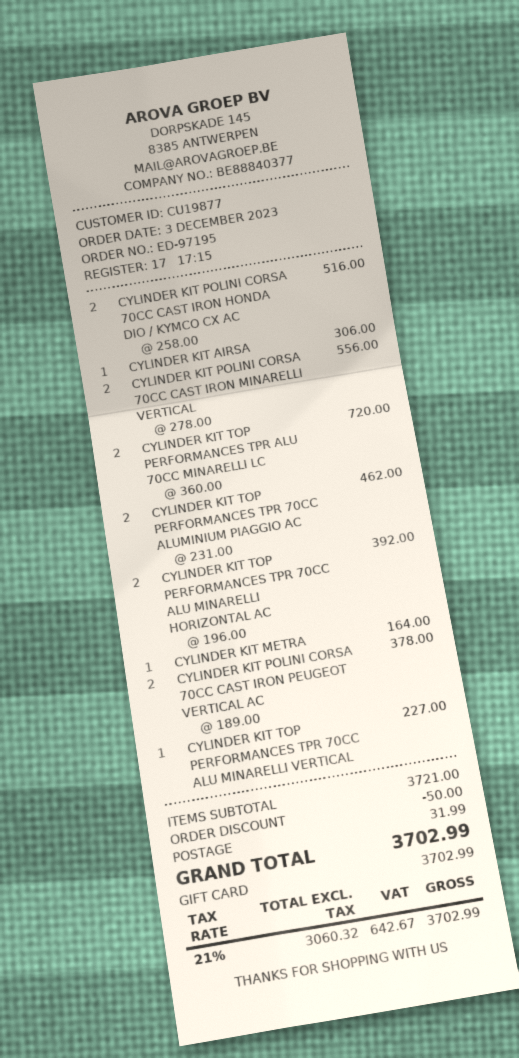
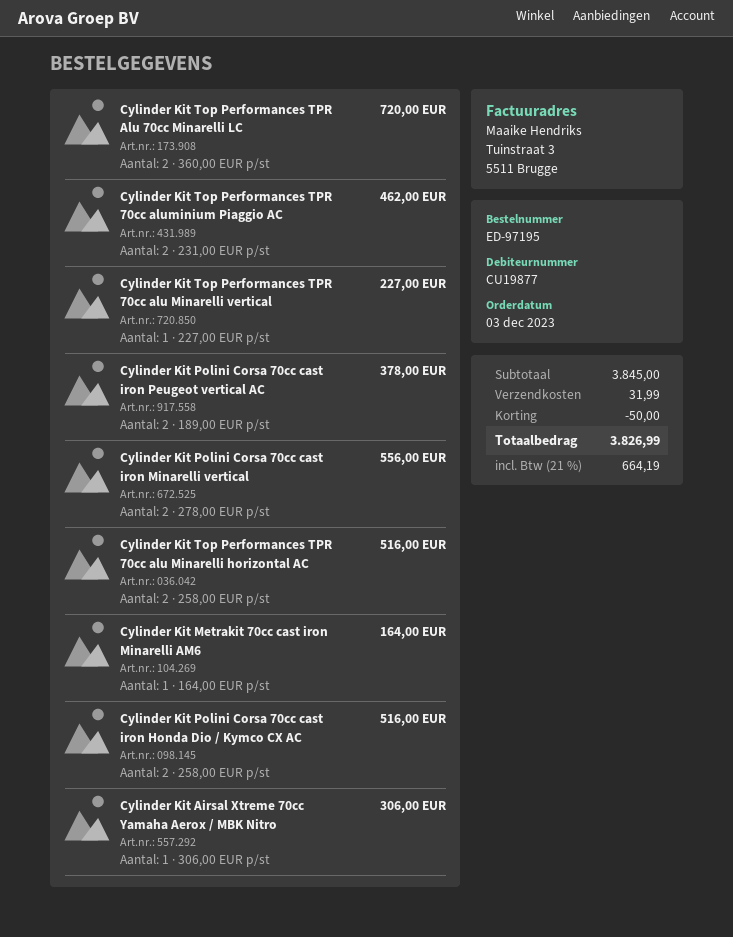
CYLINDER KIT TOP PERFORMANCES TPR 70CC ALU MINARELLI HORIZONTAL AC: 2 x 196.00 = 392.00 -> 2 x 258.00 = 516.00
subtotal: 3721.00 -> 3845.00
tax: 21% = 642.67 -> 21% = 664.19
total: 3702.99 -> 3826.99

